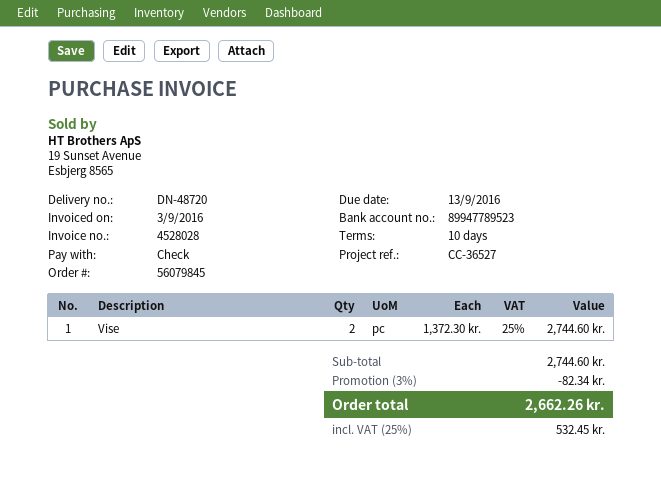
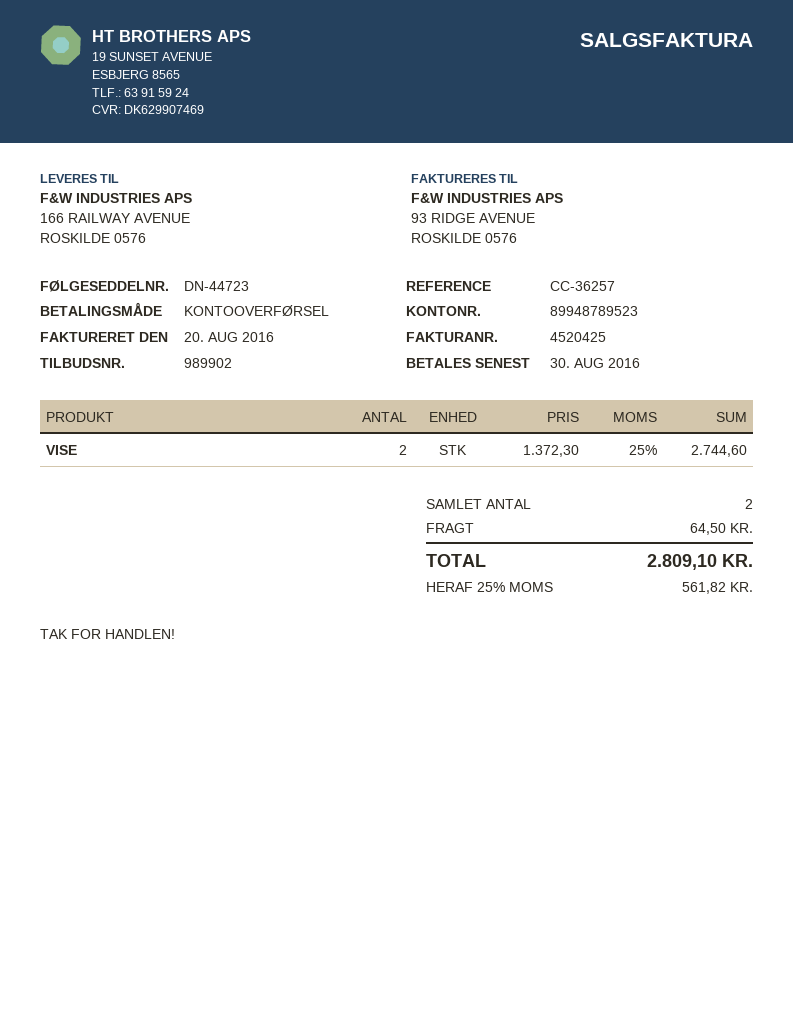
delivery note number: DN-48720 -> DN-44723
invoice number: 4528028 -> 4520425
invoice date: 2016-09-03 -> 2016-08-20
due date: 2016-09-13 -> 2016-08-30
reference: CC-36527 -> CC-36257
payment method: cheque -> bank transfer
bank account: 89947789523 -> 89948789523
discount: 3% = 82.34 -> none
shipping: none -> 64.50
tax: 25% = 532.45 -> 25% = 561.82
total: 2662.26 -> 2809.10

